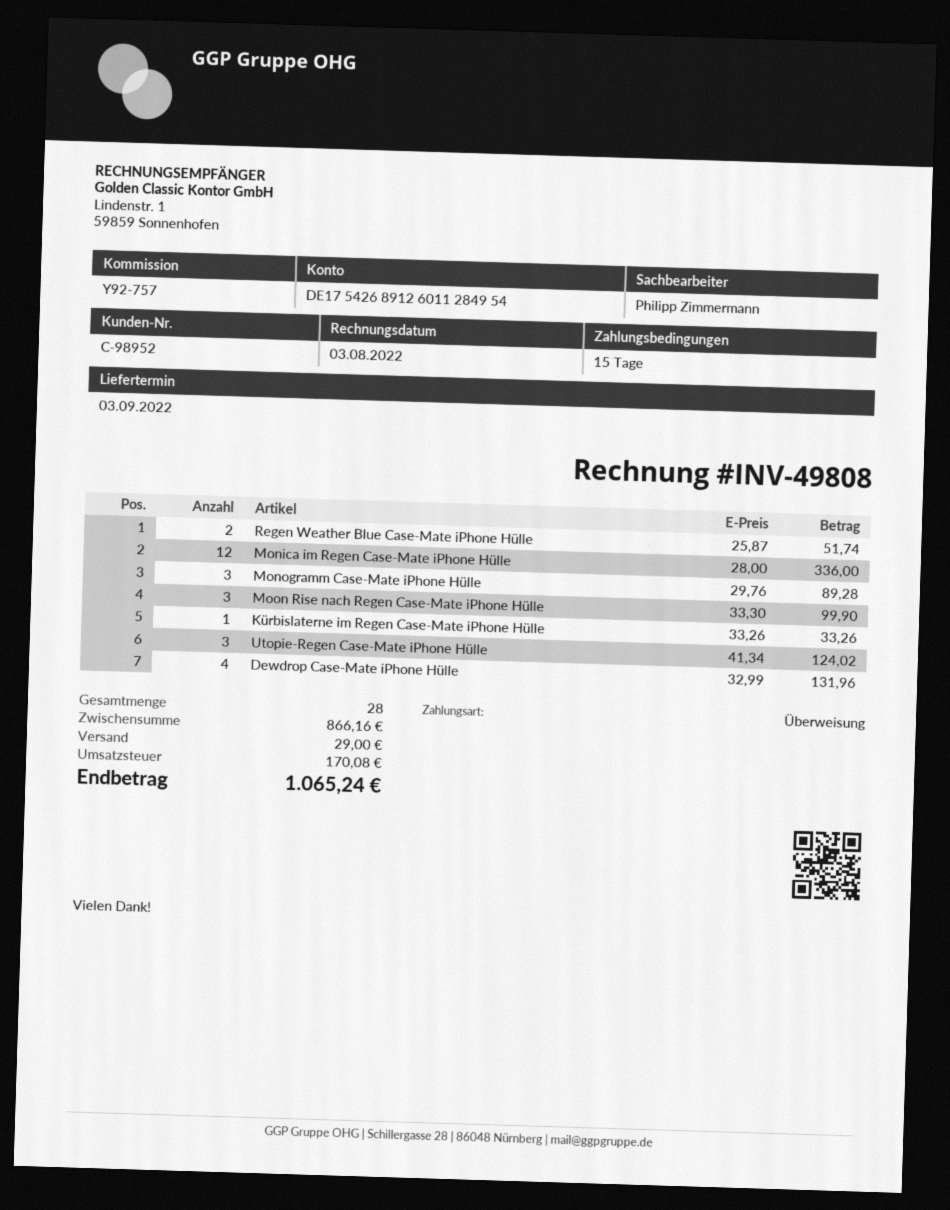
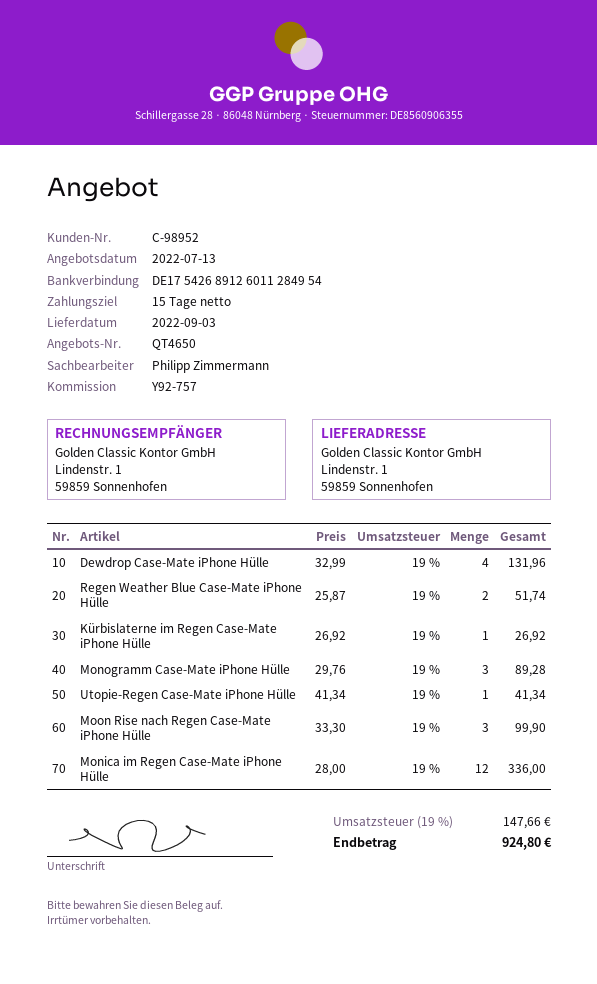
Kürbislaterne im Regen Case-Mate iPhone Hülle: 1 x 33.26 = 33.26 -> 1 x 26.92 = 26.92
Utopie-Regen Case-Mate iPhone Hülle: 3 x 41.34 = 124.02 -> 1 x 41.34 = 41.34
shipping: 29.00 -> none
tax: 170.08 -> 147.66
total: 1065.24 -> 924.80

